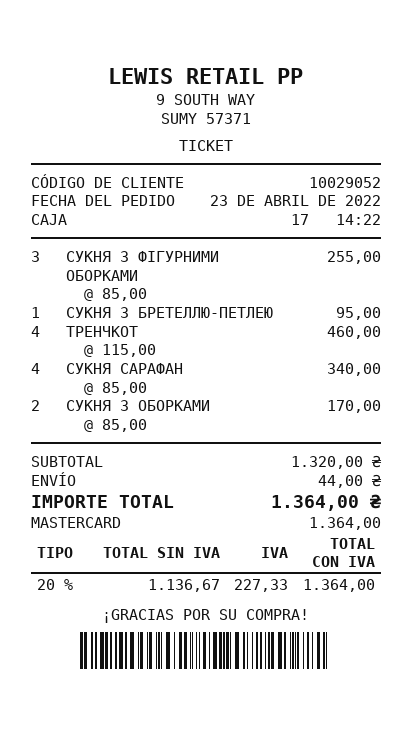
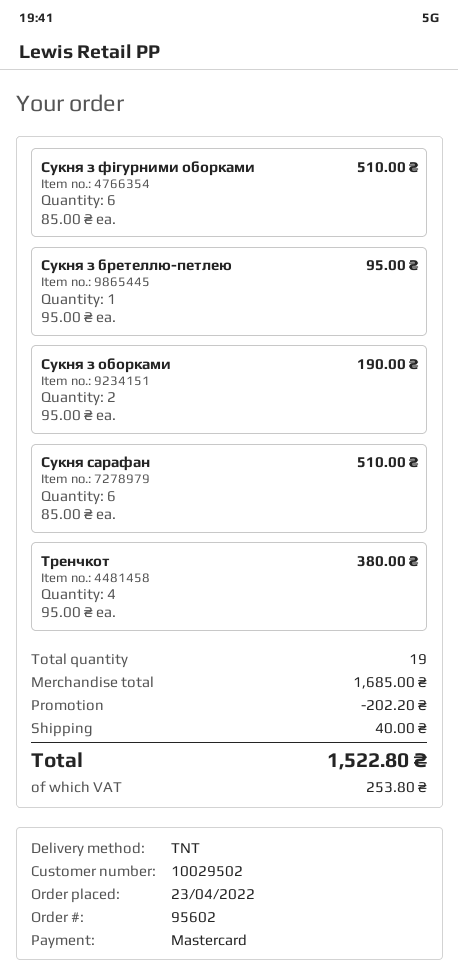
customer number: 10029052 -> 10029502
СУКНЯ З ФІГУРНИМИ ОБОРКАМИ: 3 x 85.00 = 255.00 -> 6 x 85.00 = 510.00
ТРЕНЧКОТ: 4 x 115.00 = 460.00 -> 4 x 95.00 = 380.00
СУКНЯ САРАФАН: 4 x 85.00 = 340.00 -> 6 x 85.00 = 510.00
СУКНЯ З ОБОРКАМИ: 2 x 85.00 = 170.00 -> 2 x 95.00 = 190.00
subtotal: 1320.00 -> 1685.00
discount: none -> 202.20
shipping: 44.00 -> 40.00
tax: 227.33 -> 253.80
total: 1364.00 -> 1522.80

